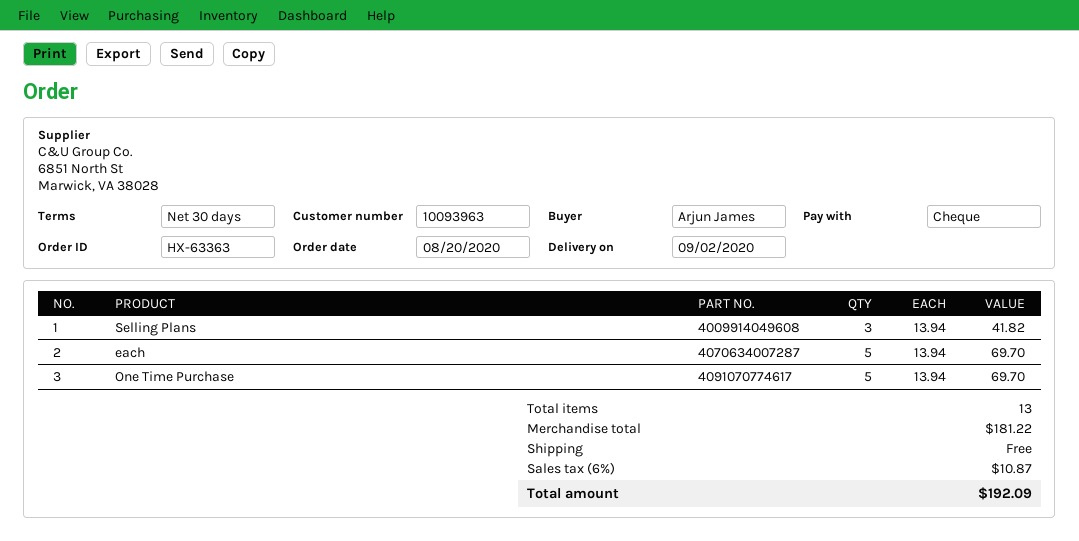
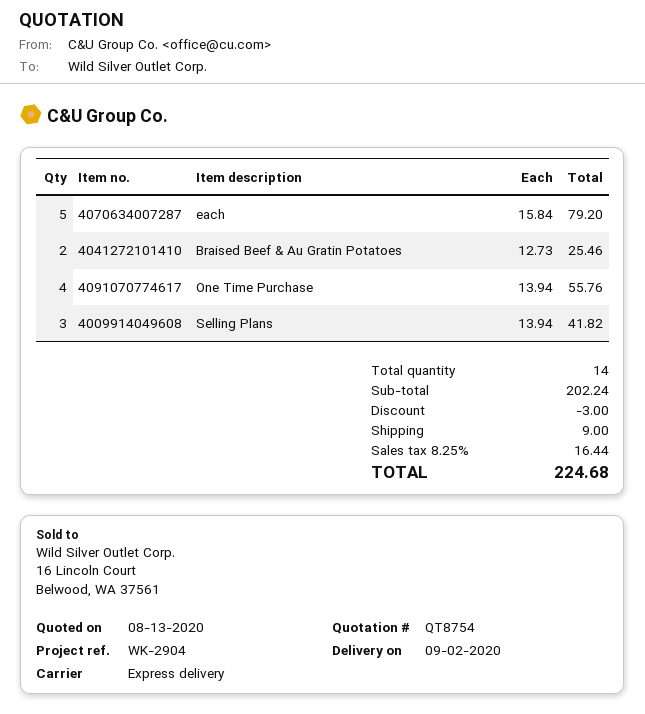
each: 5 x 13.94 = 69.70 -> 5 x 15.84 = 79.20
One Time Purchase: 5 x 13.94 = 69.70 -> 4 x 13.94 = 55.76
Braised Beef & Au Gratin Potatoes: none -> 2 x 12.73 = 25.46
total quantity: 13 -> 14
subtotal: 181.22 -> 202.24
discount: none -> 3.00
shipping: 0.00 -> 9.00
tax: 6% = 10.87 -> 8.25% = 16.44
total: 192.09 -> 224.68

